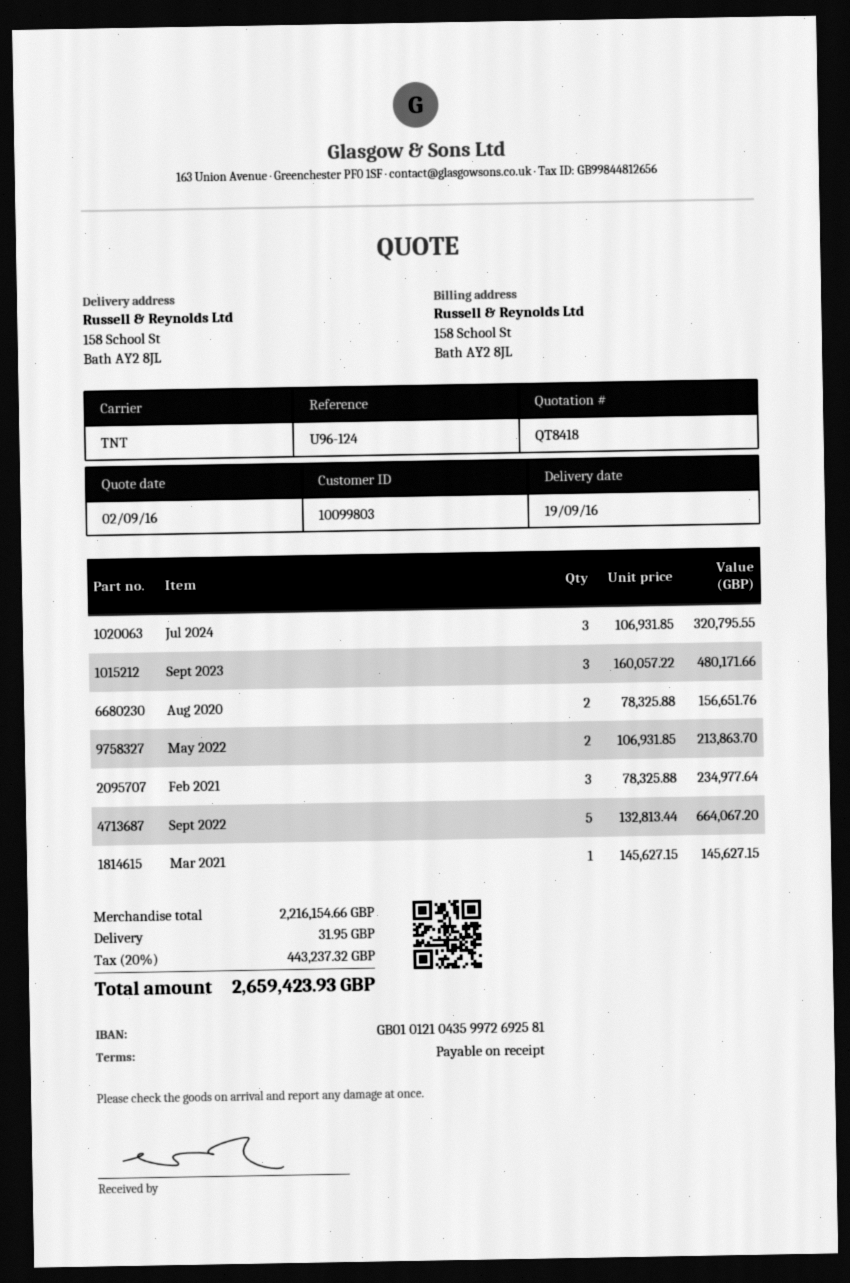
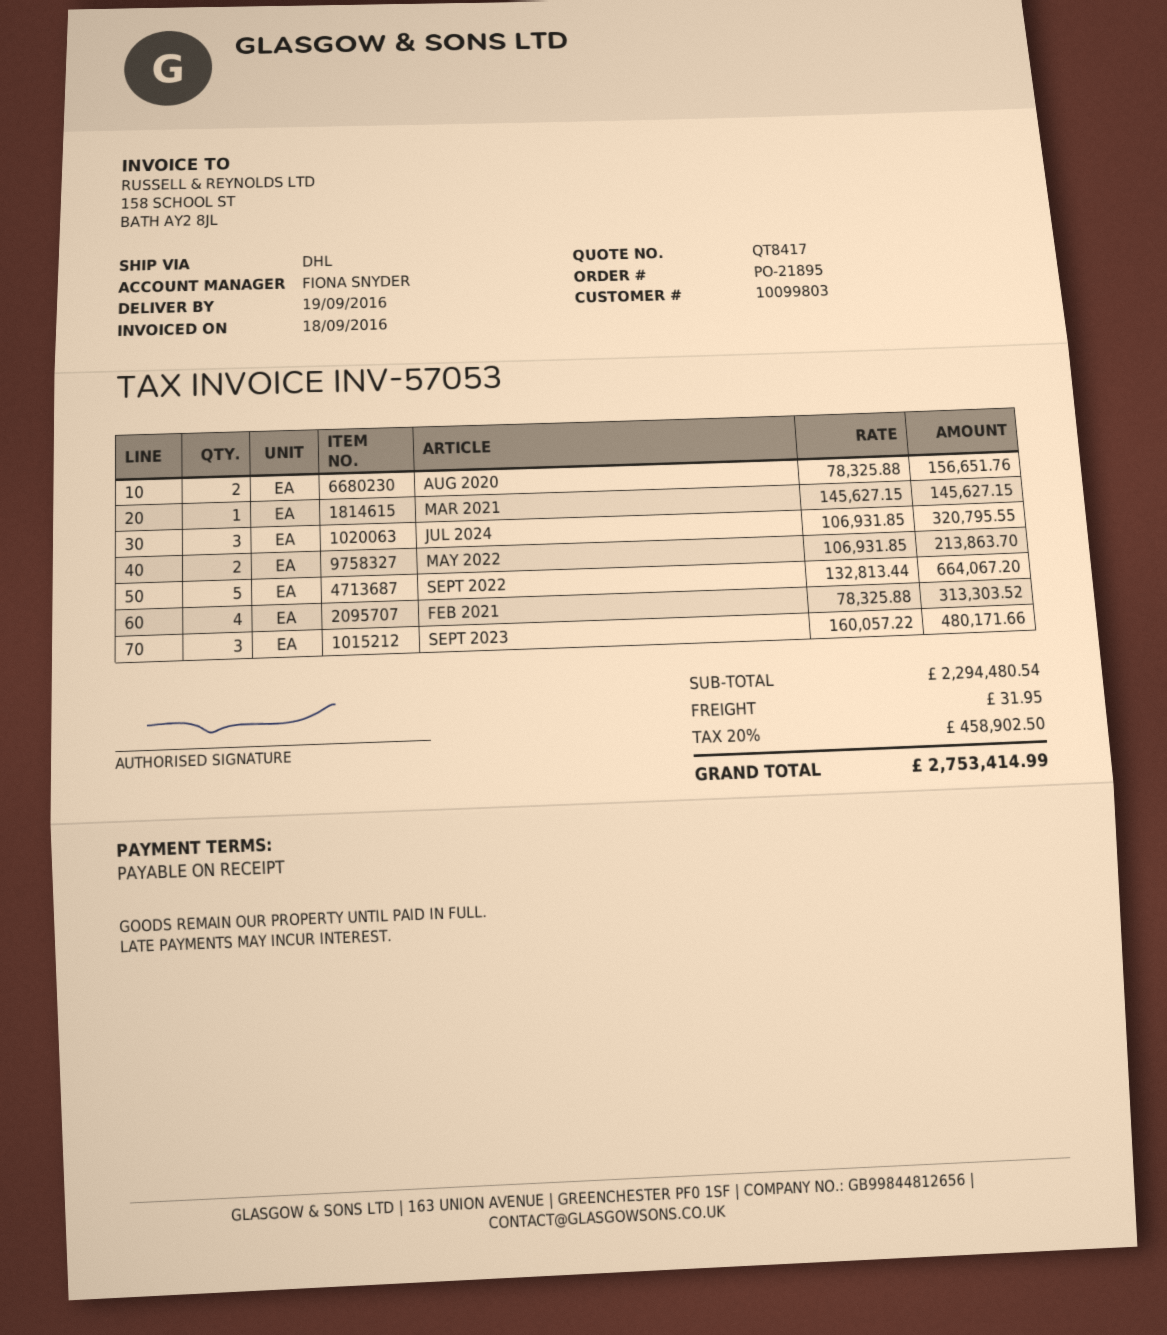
quote number: QT8418 -> QT8417
shipping method: TNT -> DHL
Feb 2021: 3 x 78325.88 = 234977.64 -> 4 x 78325.88 = 313303.52
subtotal: 2216154.66 -> 2294480.54
tax: 20% = 443237.32 -> 20% = 458902.50
total: 2659423.93 -> 2753414.99

